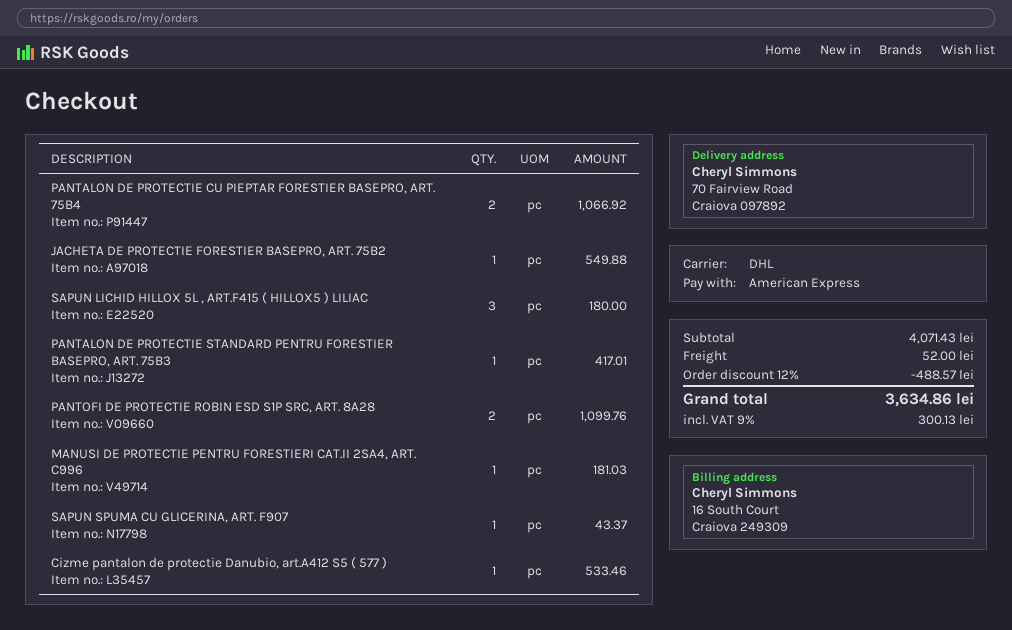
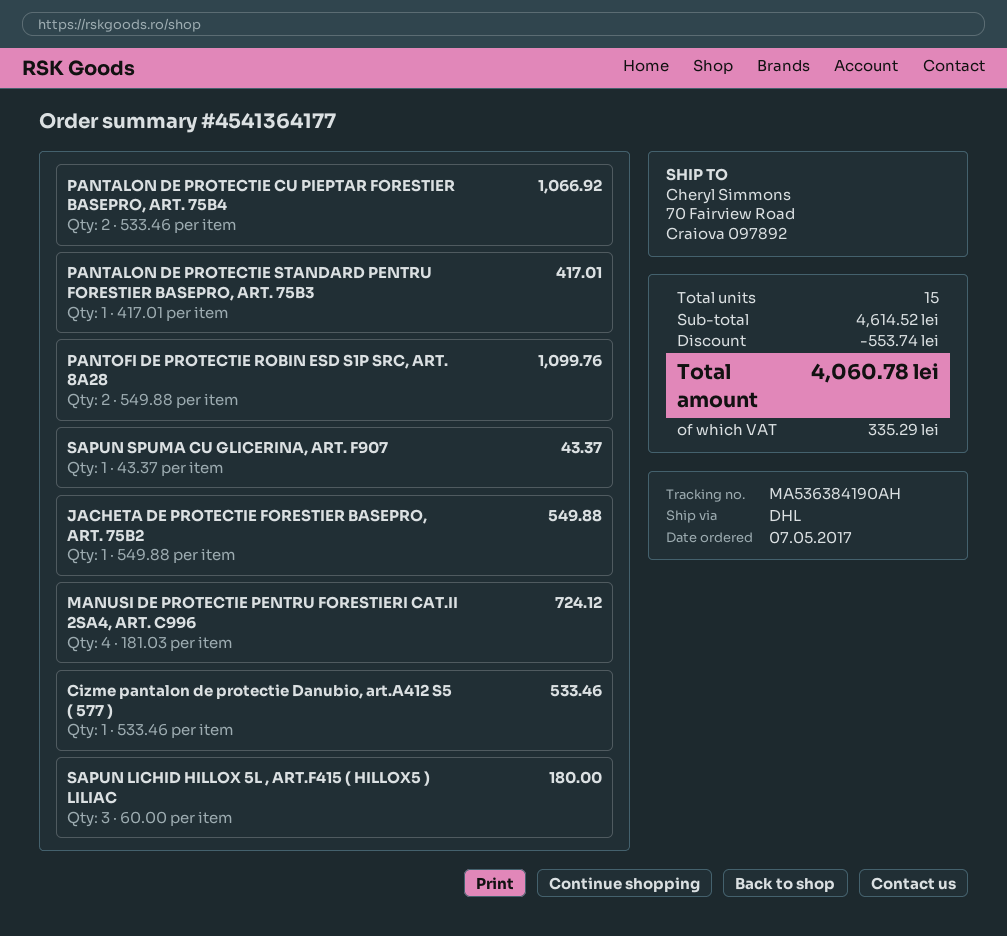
MANUSI DE PROTECTIE PENTRU FORESTIERI CAT.II 2SA4, ART. C996: 1 for 181.03 -> 4 for 724.12
subtotal: 4071.43 -> 4614.52
discount: 488.57 -> 553.74
shipping: 52.00 -> none
tax: 300.13 -> 335.29
total: 3634.86 -> 4060.78

